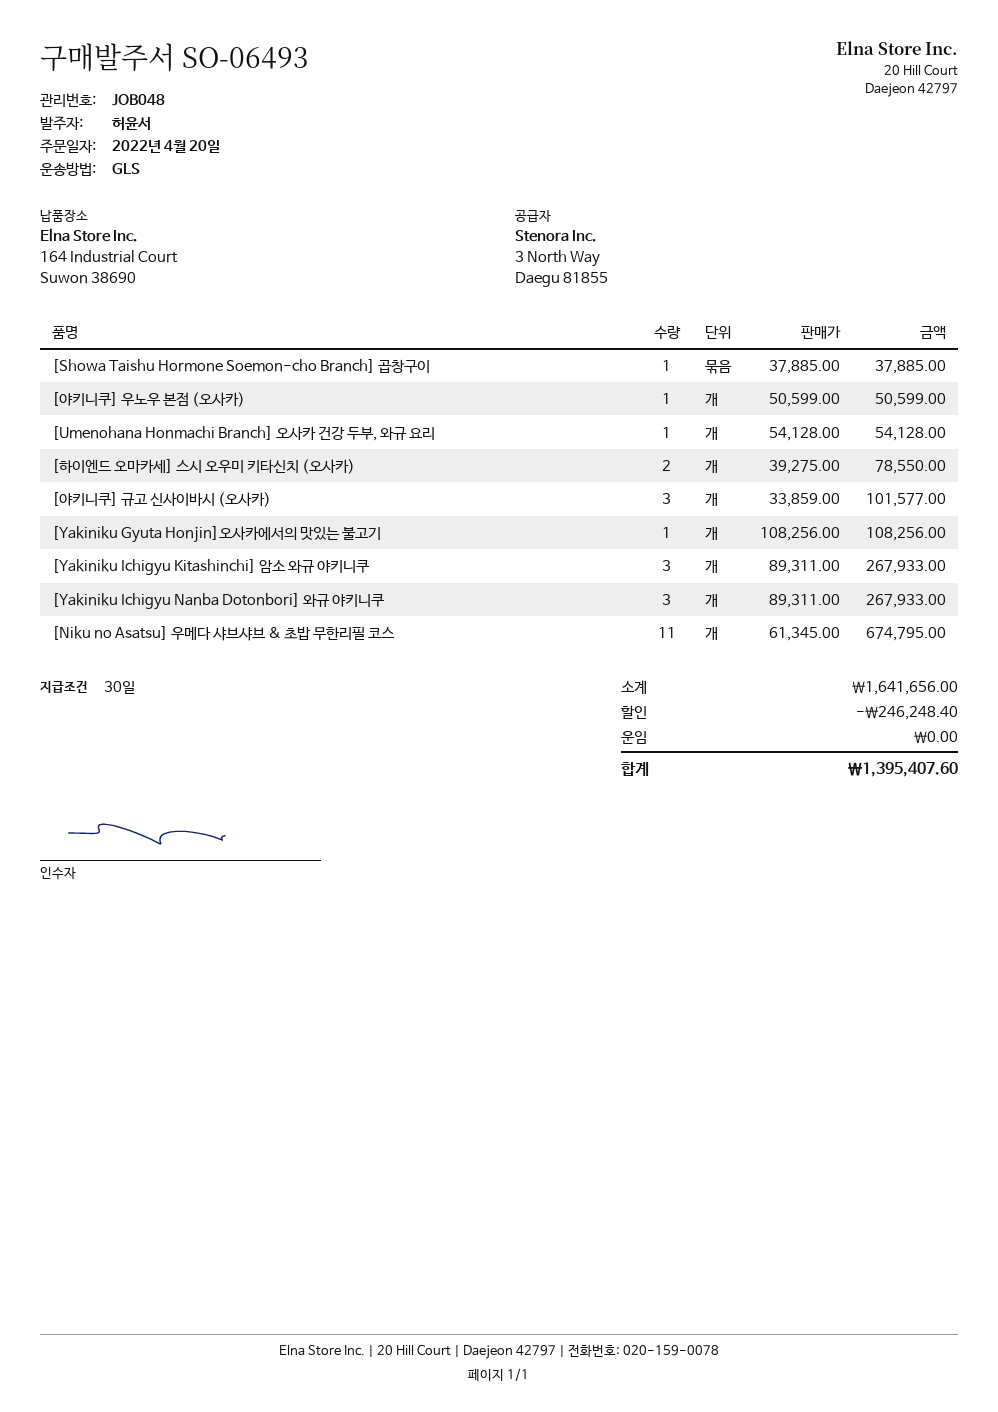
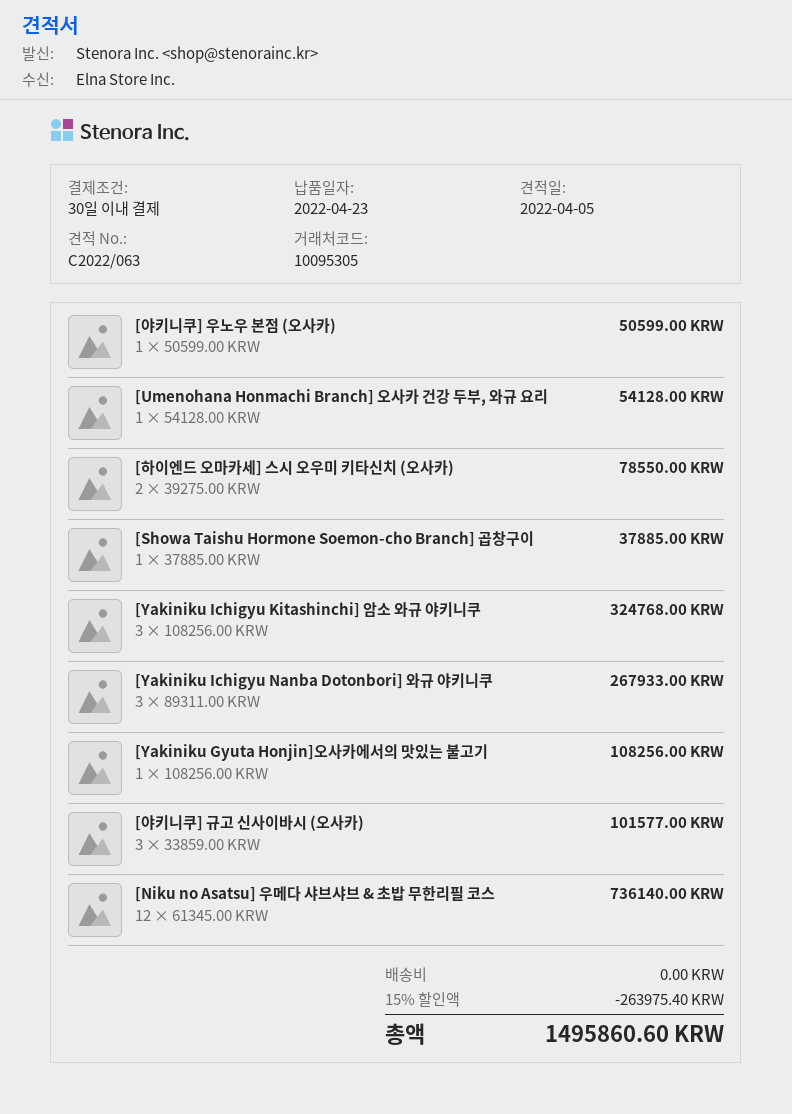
[Yakiniku Ichigyu Kitashinchi] 암소 와규 야키니쿠: 3 x 89311.00 = 267933.00 -> 3 x 108256.00 = 324768.00
[Niku no Asatsu] 우메다 샤브샤브 & 초밥 무한리필 코스: 11 x 61345.00 = 674795.00 -> 12 x 61345.00 = 736140.00
discount: 246248.40 -> 263975.40
total: 1395407.60 -> 1495860.60

